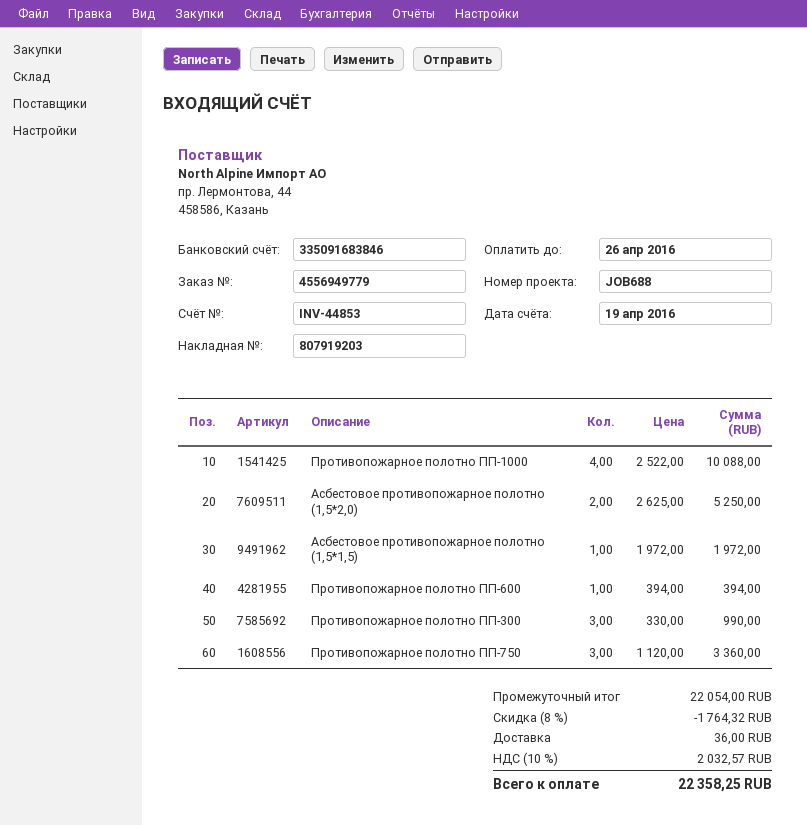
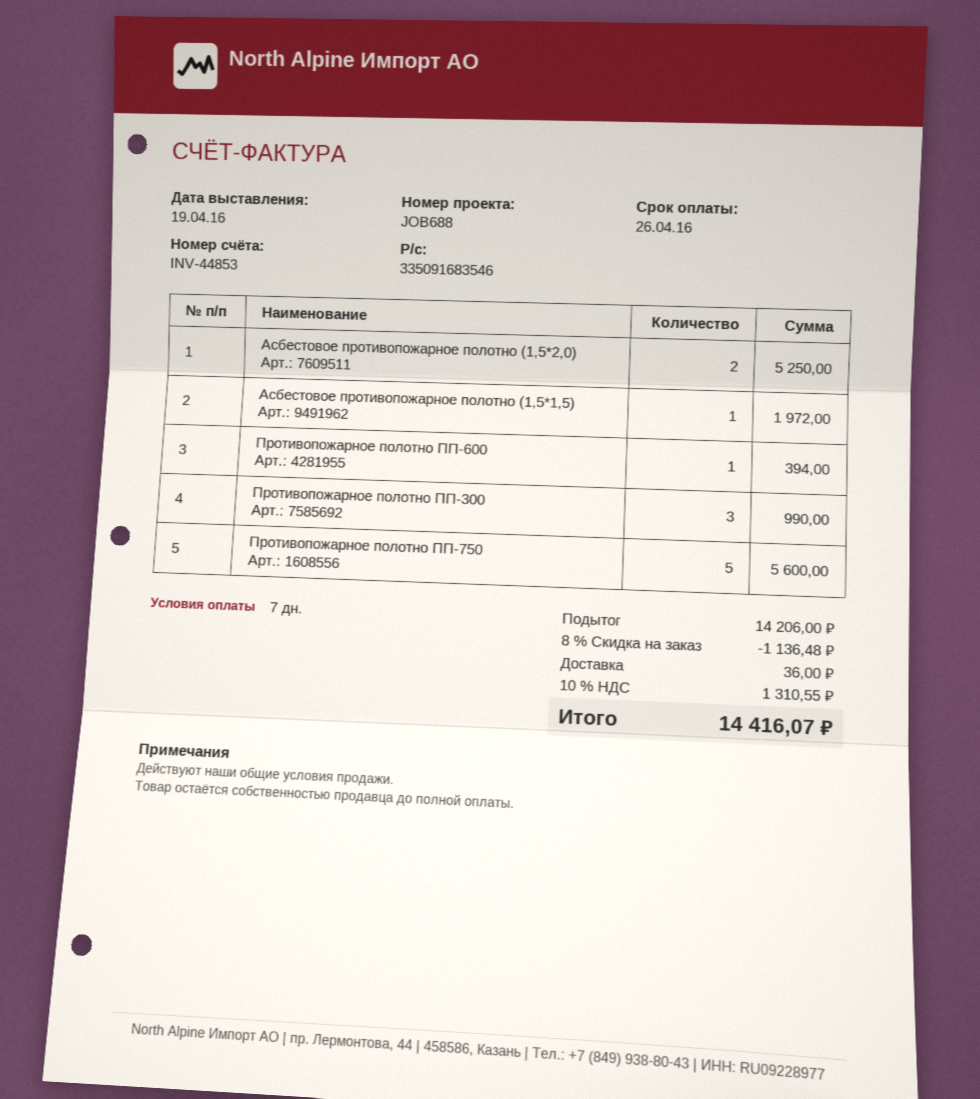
bank account: 335091683846 -> 335091683546
Противопожарное полотно ПП-1000: 4 for 10088.00 -> none
Противопожарное полотно ПП-750: 3 for 3360.00 -> 5 for 5600.00
subtotal: 22054.00 -> 14206.00
discount: 8% = 1764.32 -> 8% = 1136.48
tax: 10% = 2032.57 -> 10% = 1310.55
total: 22358.25 -> 14416.07

